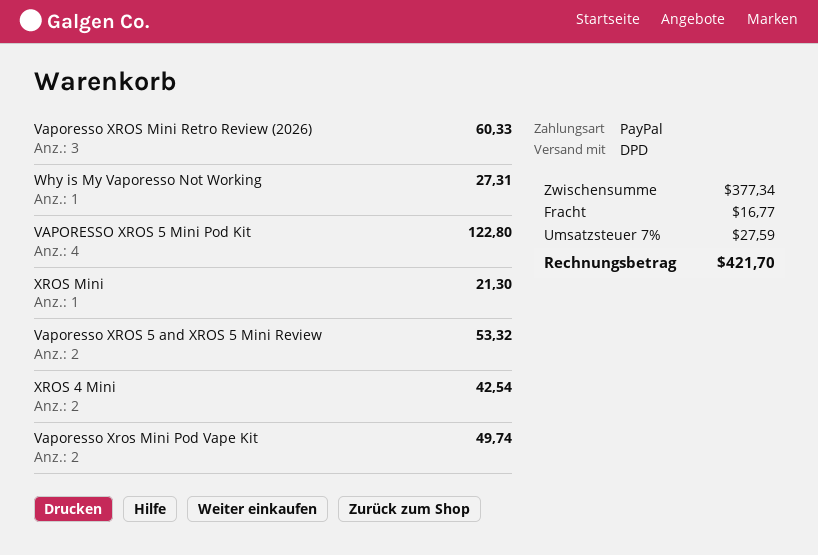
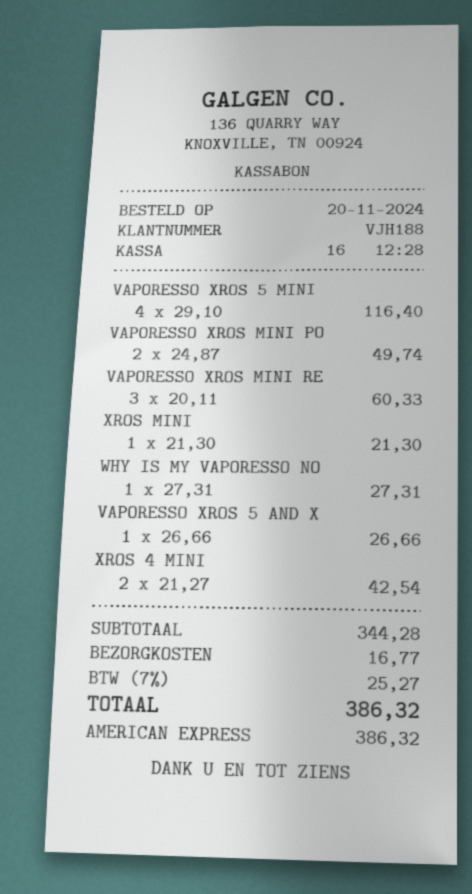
payment method: PayPal -> American Express
VAPORESSO XROS 5 Mini Pod Kit: 4 for 122.80 -> 4 for 116.40
Vaporesso XROS 5 and XROS 5 Mini Review: 2 for 53.32 -> 1 for 26.66
subtotal: 377.34 -> 344.28
tax: 7% = 27.59 -> 7% = 25.27
total: 421.70 -> 386.32

